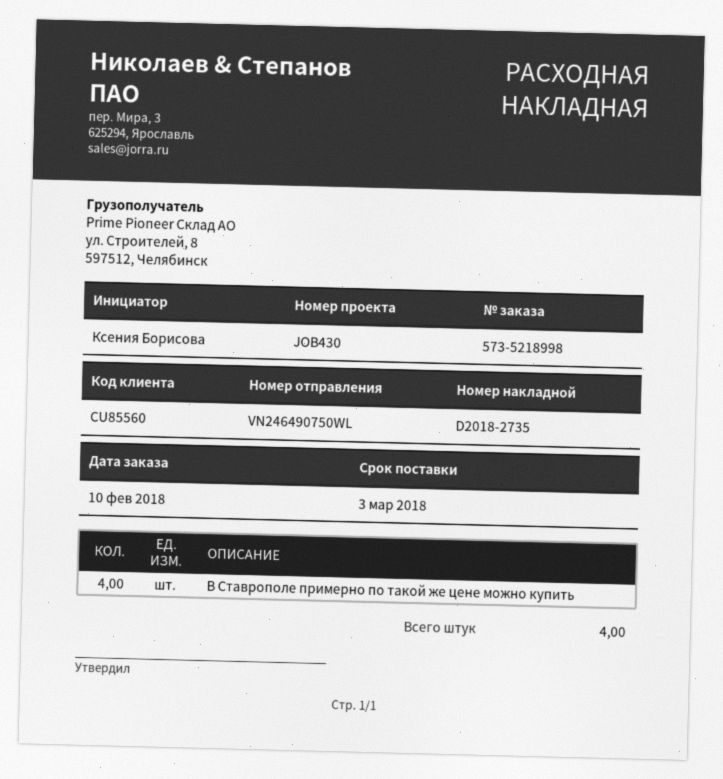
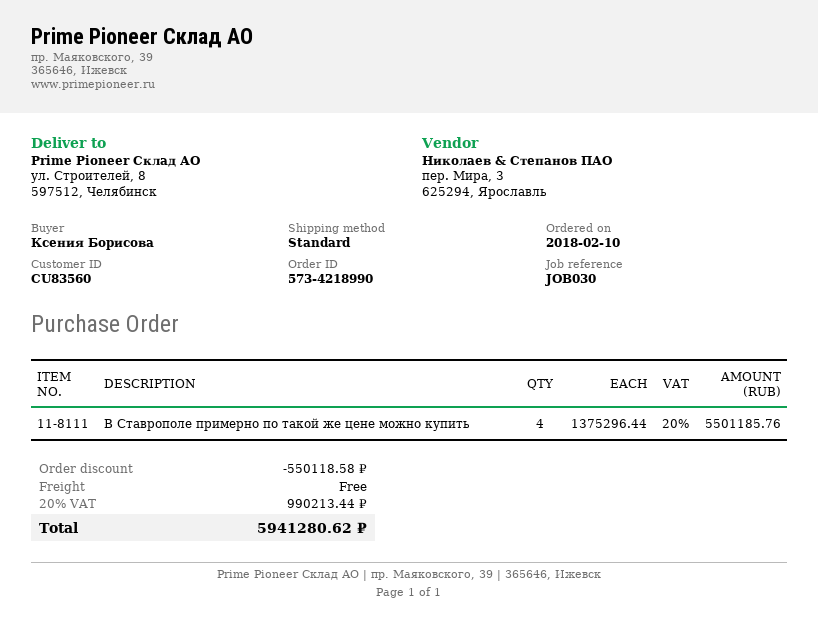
order number: 573-5218998 -> 573-4218990
customer number: CU85560 -> CU83560
reference: JOB430 -> JOB030

